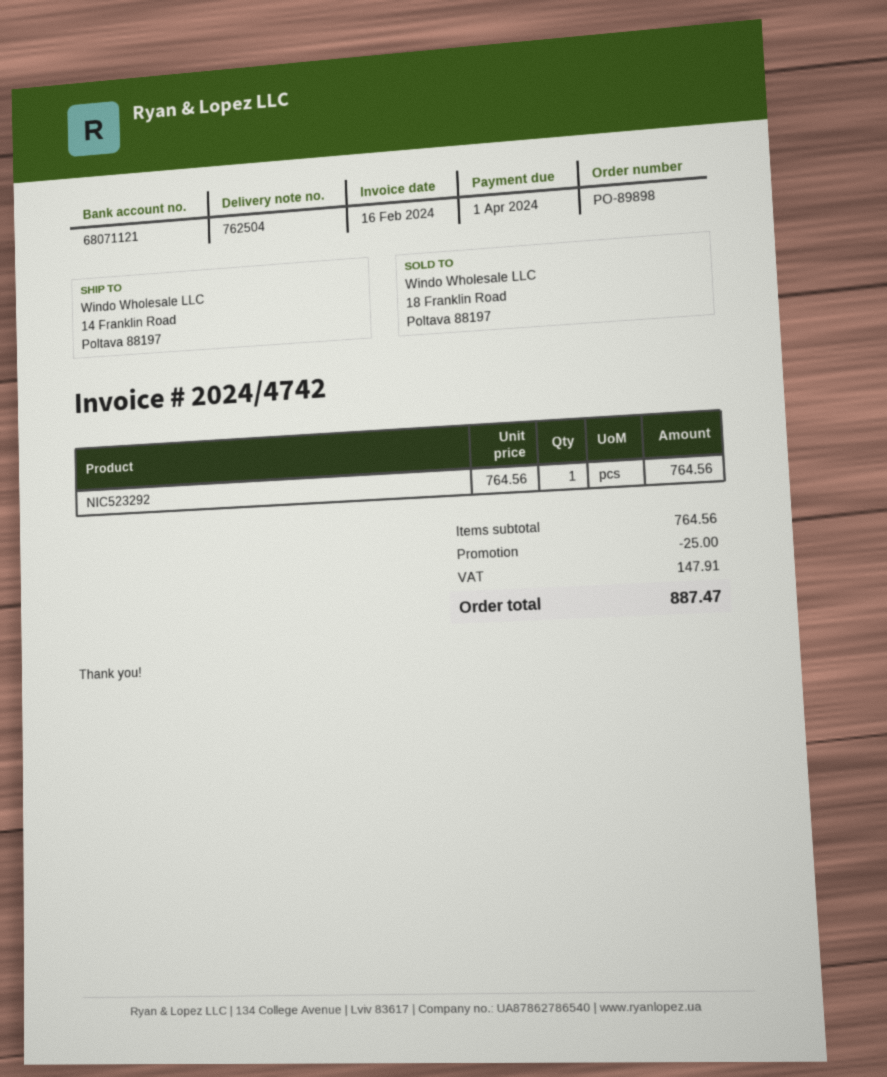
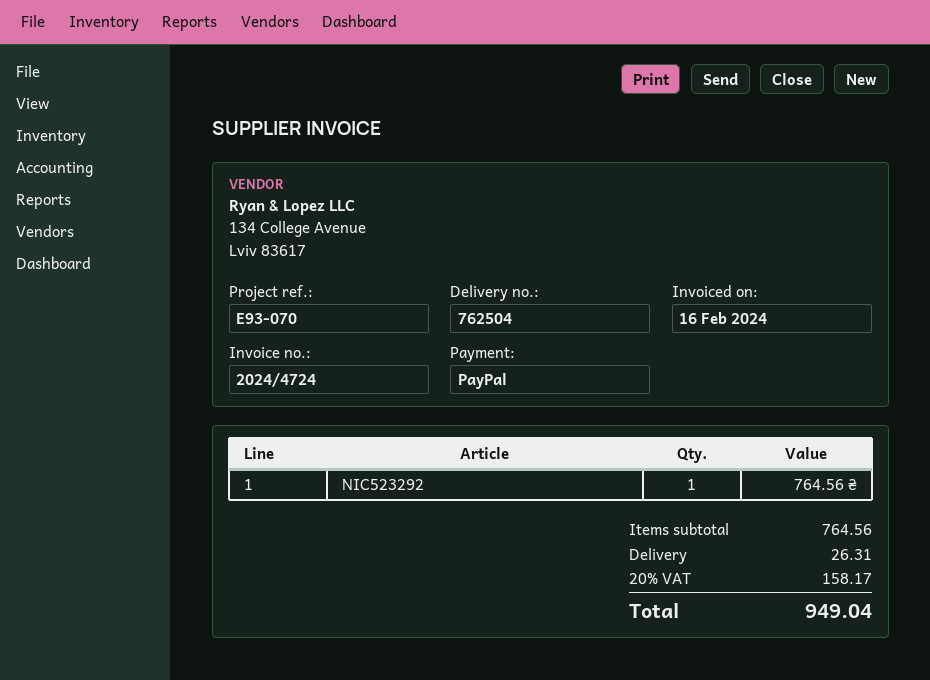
invoice number: 2024/4742 -> 2024/4724
discount: 25.00 -> none
shipping: none -> 26.31
tax: 147.91 -> 158.17
total: 887.47 -> 949.04

